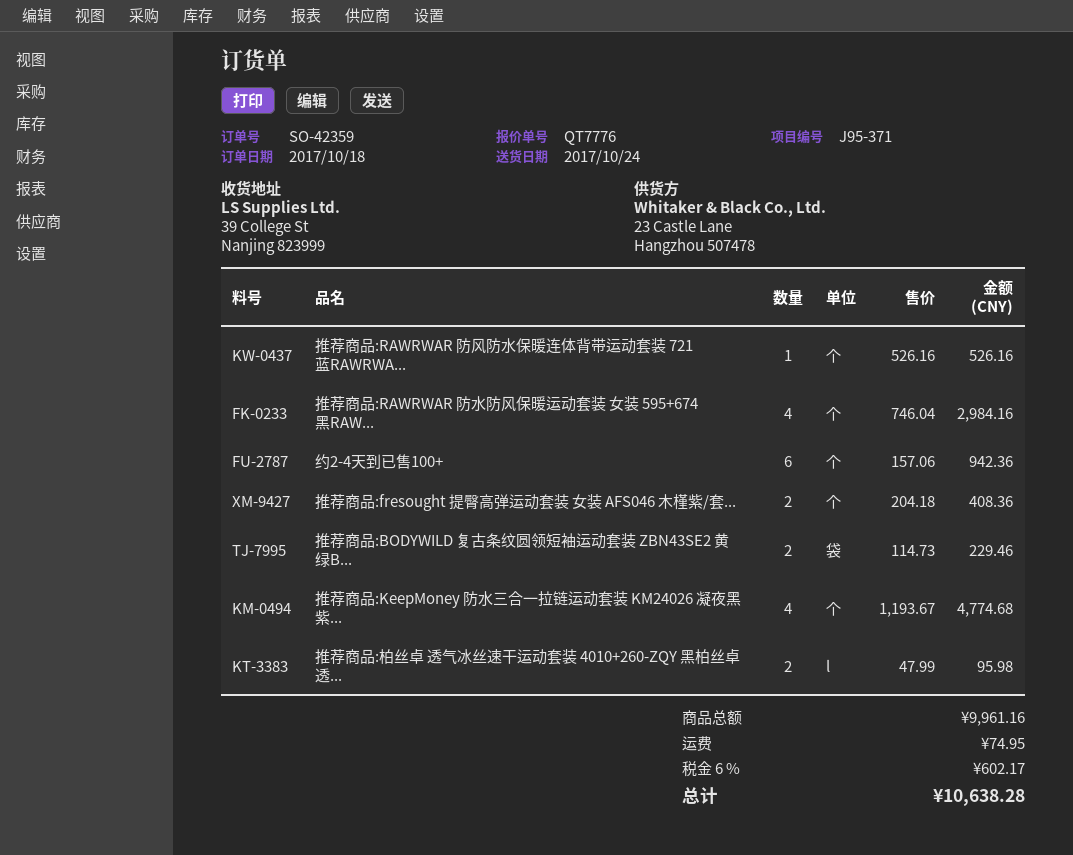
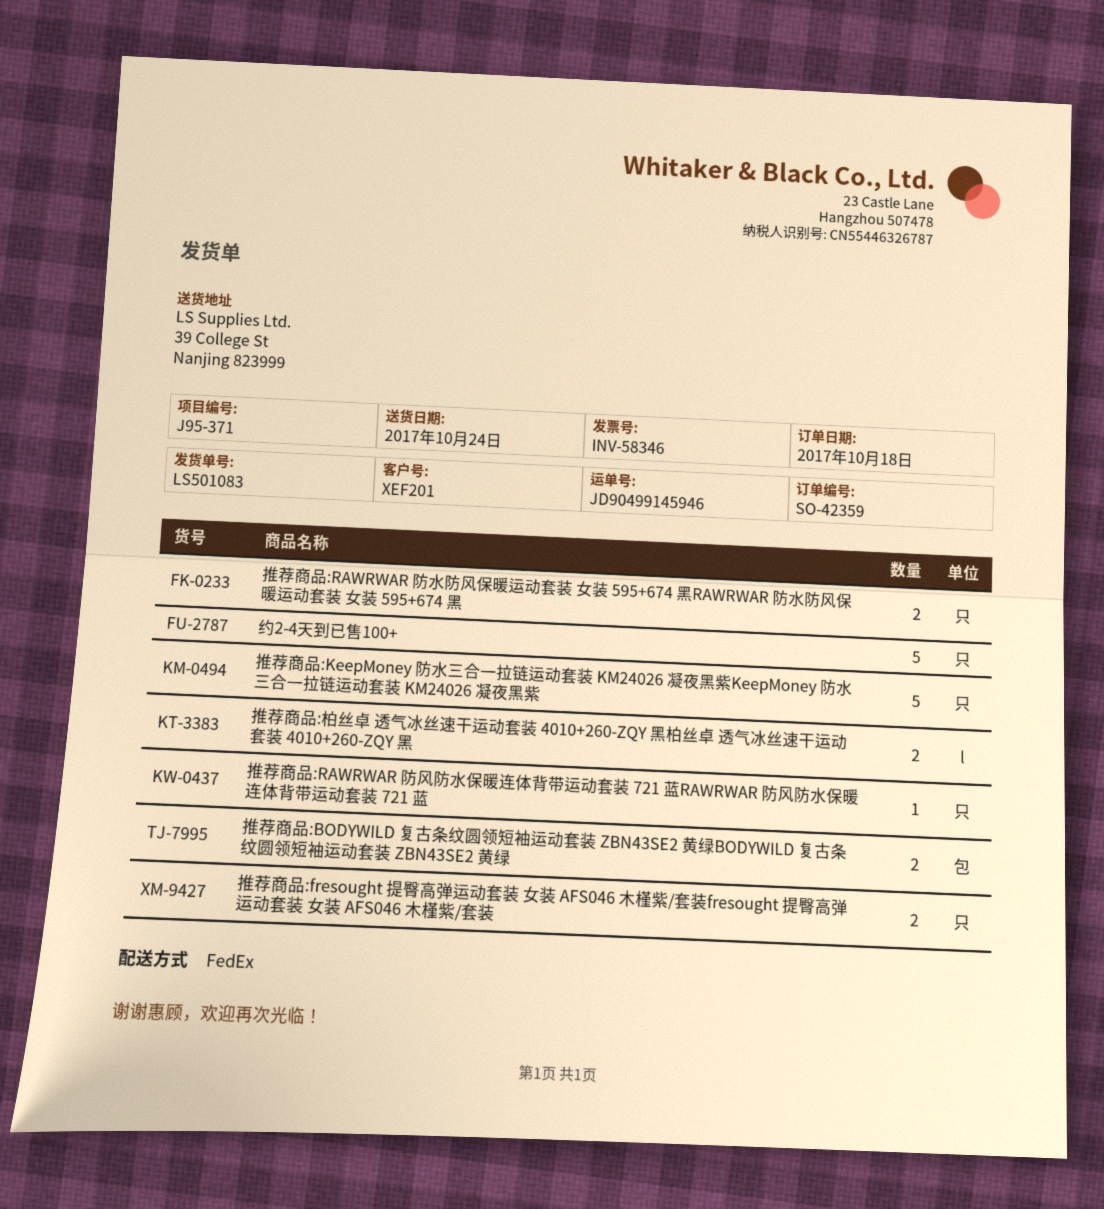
推荐商品:RAWRWAR 防水防风保暖运动套装 女装 595+674 黑RAW...: 4 -> 2
约2-4天到已售100+: 6 -> 5
推荐商品:KeepMoney 防水三合一拉链运动套装 KM24026 凝夜黑紫...: 4 -> 5

